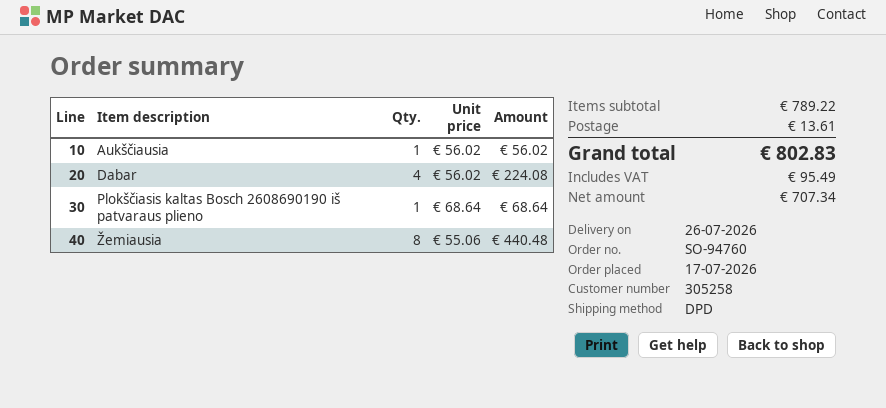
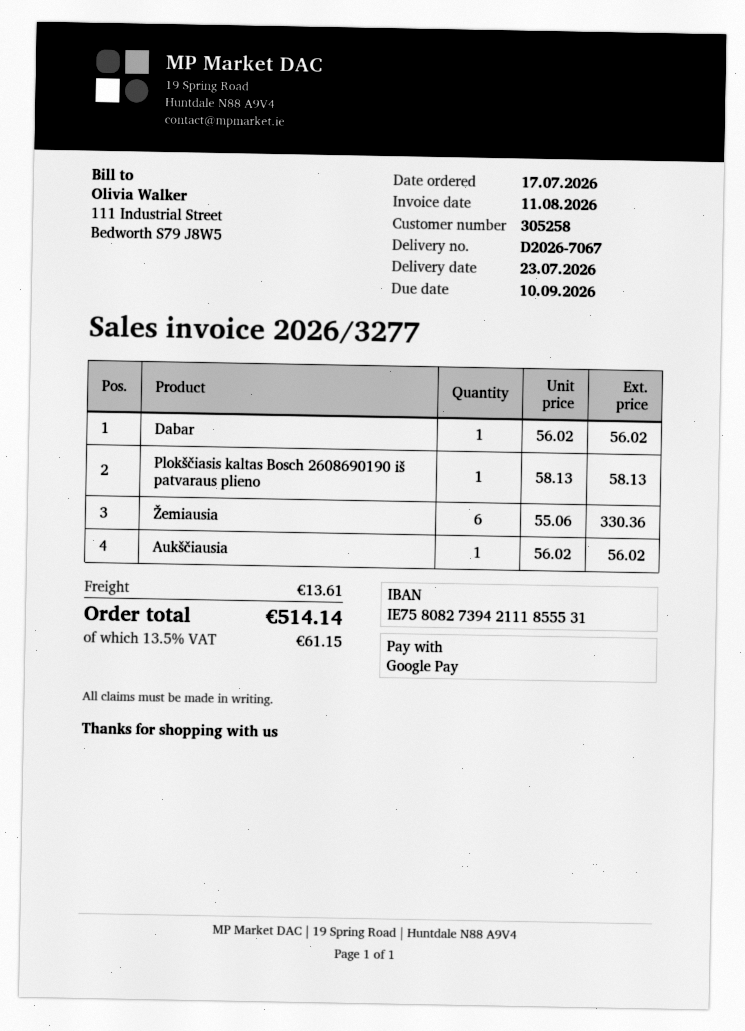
delivery date: 2026-07-26 -> 2026-07-23
Dabar: 4 x 56.02 = 224.08 -> 1 x 56.02 = 56.02
Plokščiasis kaltas Bosch 2608690190 iš patvaraus plieno: 1 x 68.64 = 68.64 -> 1 x 58.13 = 58.13
Žemiausia: 8 x 55.06 = 440.48 -> 6 x 55.06 = 330.36
tax: 95.49 -> 61.15
total: 802.83 -> 514.14

